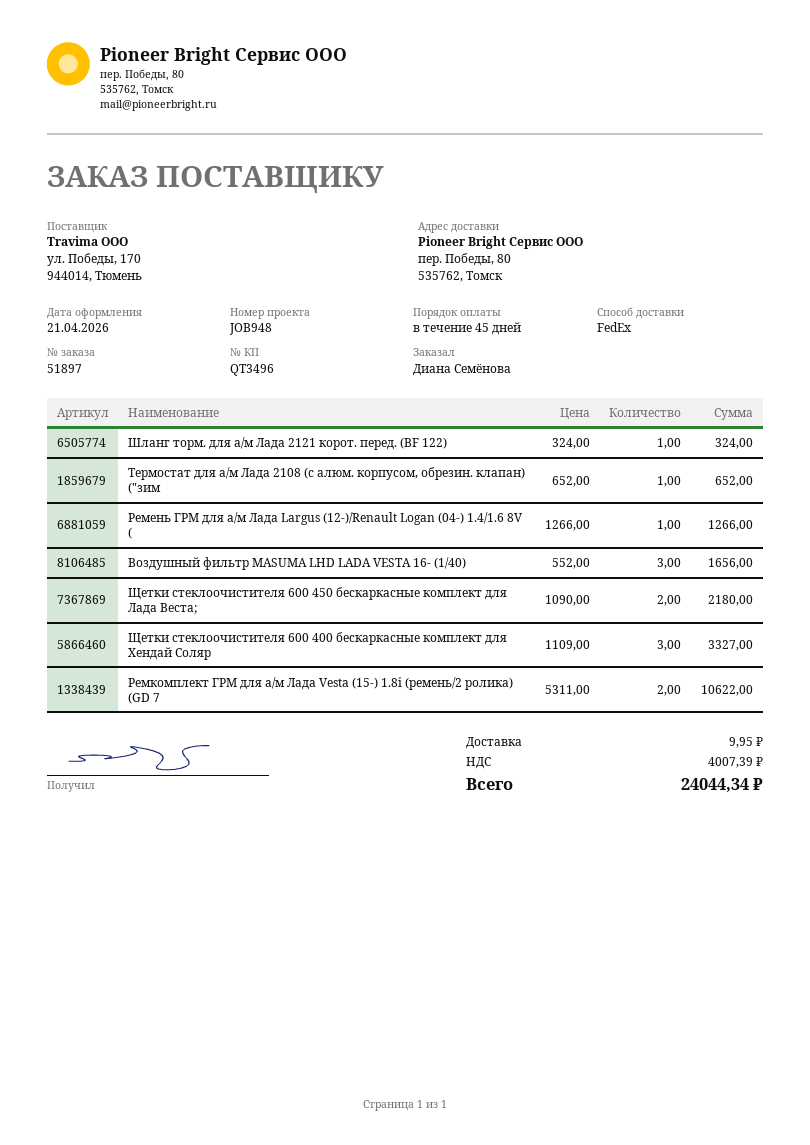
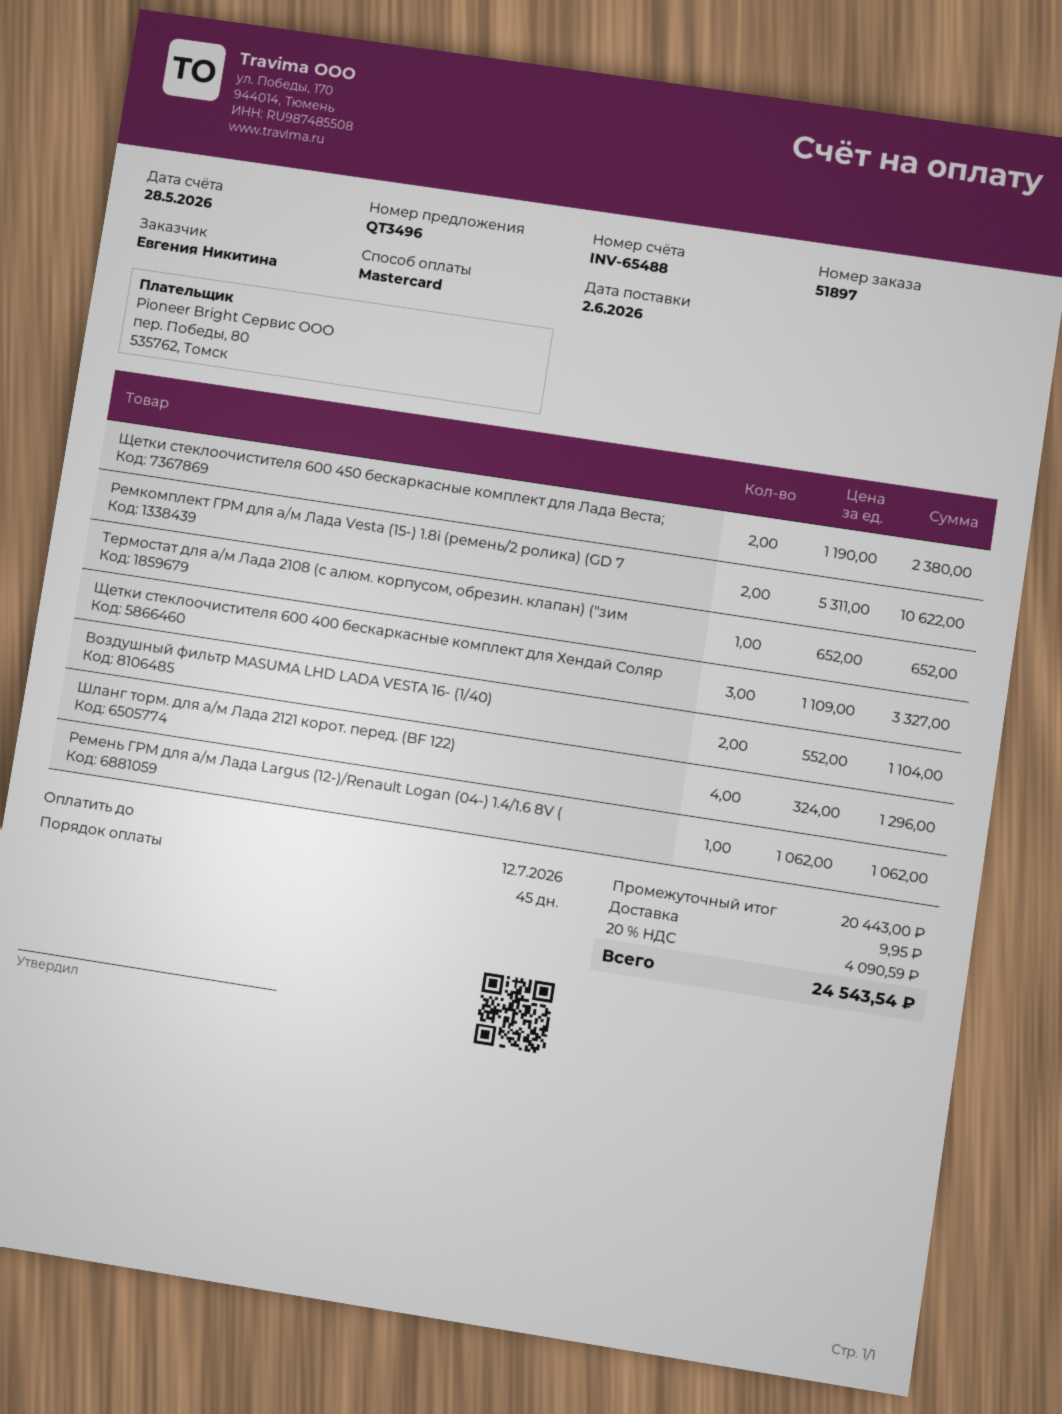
ordered by: Диана Семёнова -> Евгения Никитина
Шланг торм. для а/м Лада 2121 корот. перед. (BF 122): 1 x 324.00 = 324.00 -> 4 x 324.00 = 1296.00
Ремень ГРМ для а/м Лада Largus (12-)/Renault Logan (04-) 1.4/1.6 8V (: 1 x 1266.00 = 1266.00 -> 1 x 1062.00 = 1062.00
Воздушный фильтр MASUMA LHD LADA VESTA 16- (1/40): 3 x 552.00 = 1656.00 -> 2 x 552.00 = 1104.00
Щетки стеклоочистителя 600 450 бескаркасные комплект для Лада Веста;: 2 x 1090.00 = 2180.00 -> 2 x 1190.00 = 2380.00
tax: 4007.39 -> 4090.59
total: 24044.34 -> 24543.54

